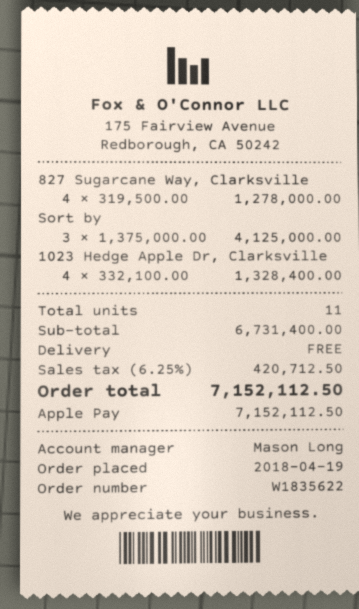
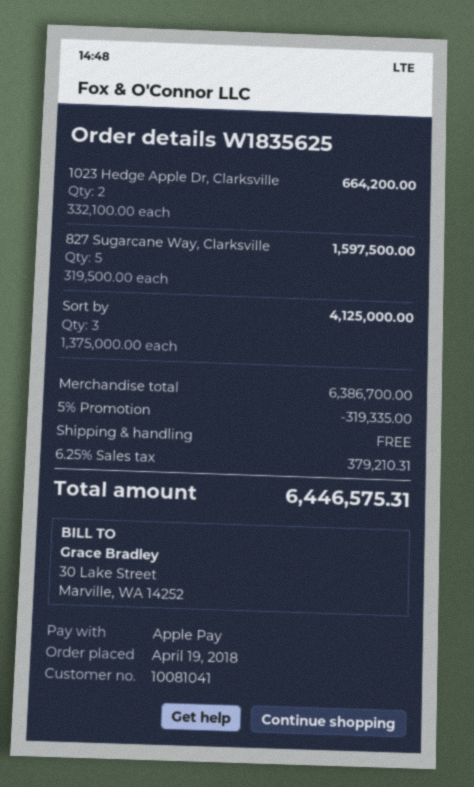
order number: W1835622 -> W1835625
827 Sugarcane Way, Clarksville: 4 x 319500.00 = 1278000.00 -> 5 x 319500.00 = 1597500.00
1023 Hedge Apple Dr, Clarksville: 4 x 332100.00 = 1328400.00 -> 2 x 332100.00 = 664200.00
subtotal: 6731400.00 -> 6386700.00
discount: none -> 5% = 319335.00
tax: 6.25% = 420712.50 -> 6.25% = 379210.31
total: 7152112.50 -> 6446575.31

